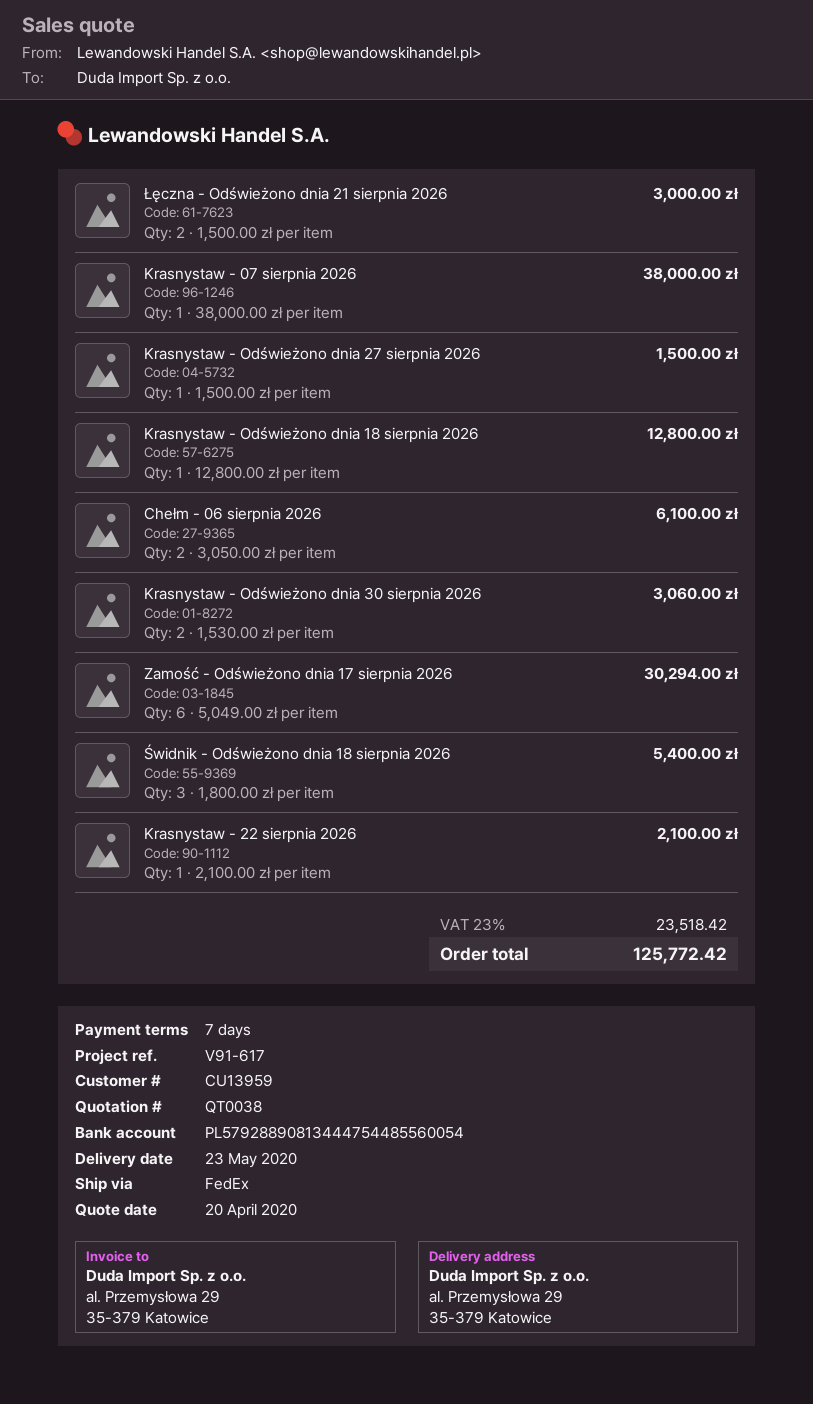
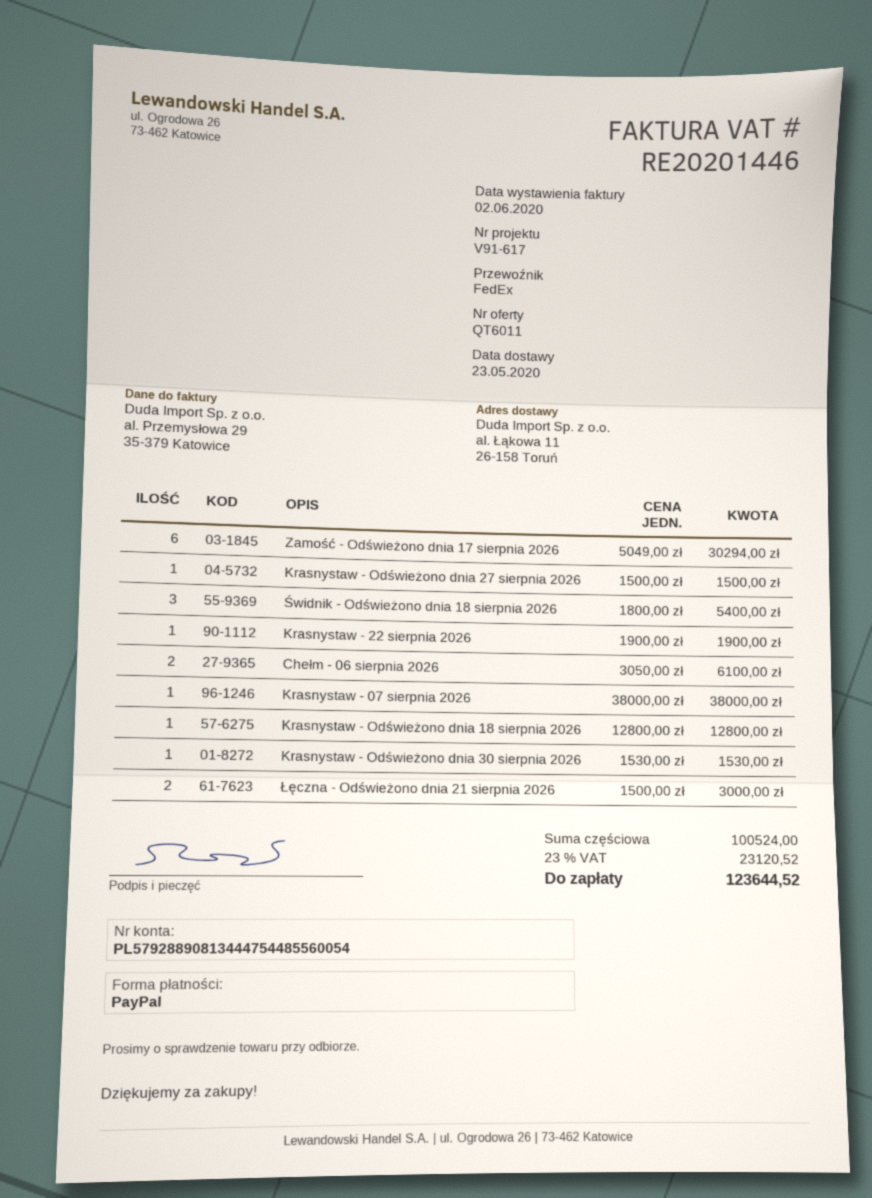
quote number: QT0038 -> QT6011
ship to: al. Przemysłowa 29, 35-379 Katowice -> al. Łąkowa 11, 26-158 Toruń
Krasnystaw - Odświeżono dnia 30 sierpnia 2026: 2 x 1530.00 = 3060.00 -> 1 x 1530.00 = 1530.00
Krasnystaw - 22 sierpnia 2026: 1 x 2100.00 = 2100.00 -> 1 x 1900.00 = 1900.00
tax: 23% = 23518.42 -> 23% = 23120.52
total: 125772.42 -> 123644.52

